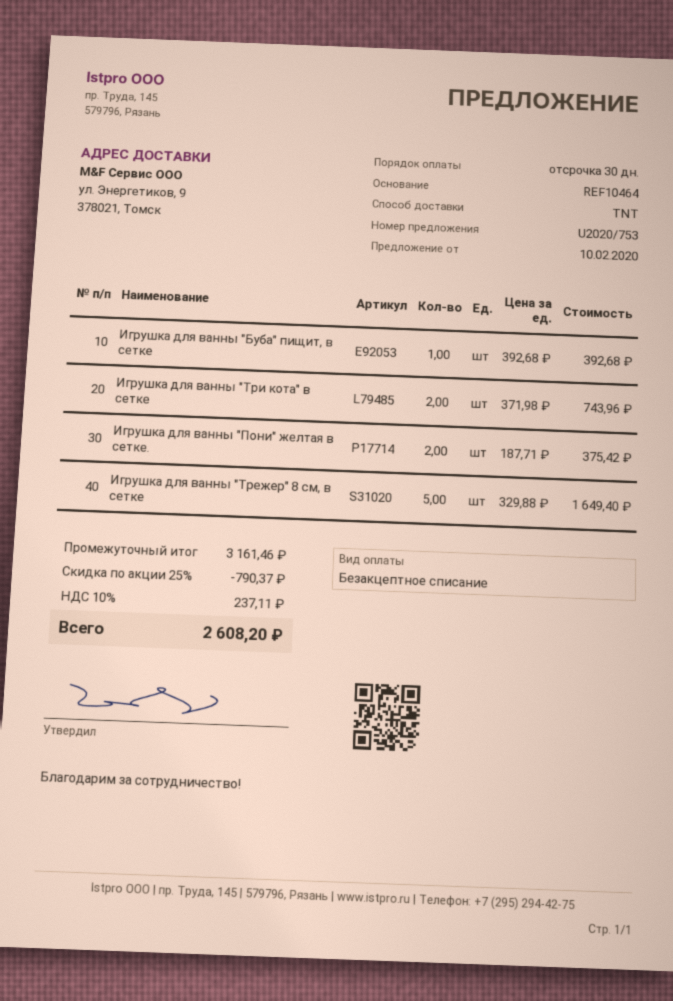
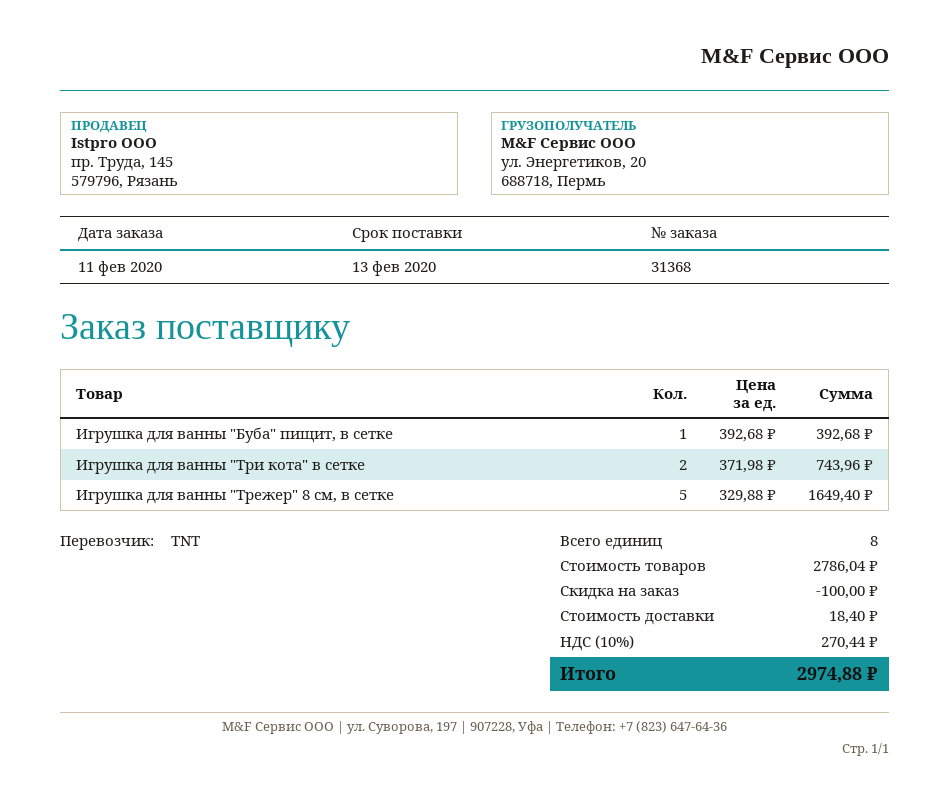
ship to: ул. Энергетиков, 9, 378021, Томск -> ул. Энергетиков, 20, 688718, Пермь
Игрушка для ванны "Пони" желтая в сетке.: 2 x 187.71 = 375.42 -> none
subtotal: 3161.46 -> 2786.04
discount: 790.37 -> 100.00
shipping: none -> 18.40
tax: 10% = 237.11 -> 10% = 270.44
total: 2608.20 -> 2974.88

